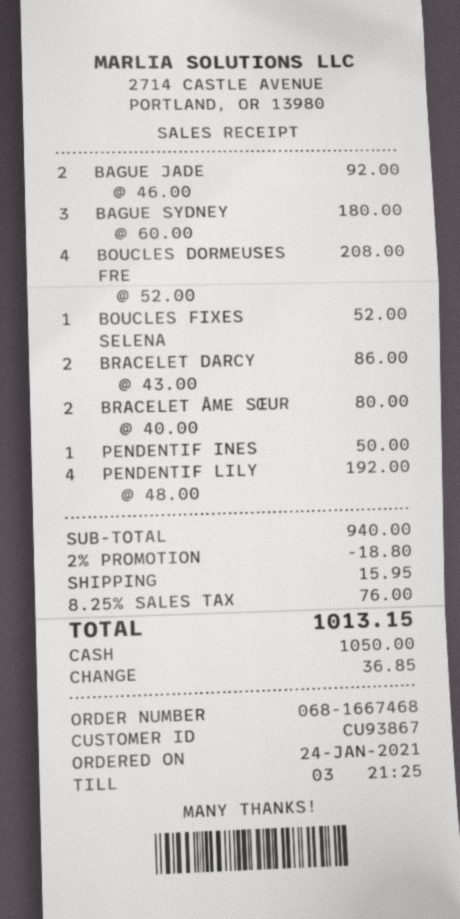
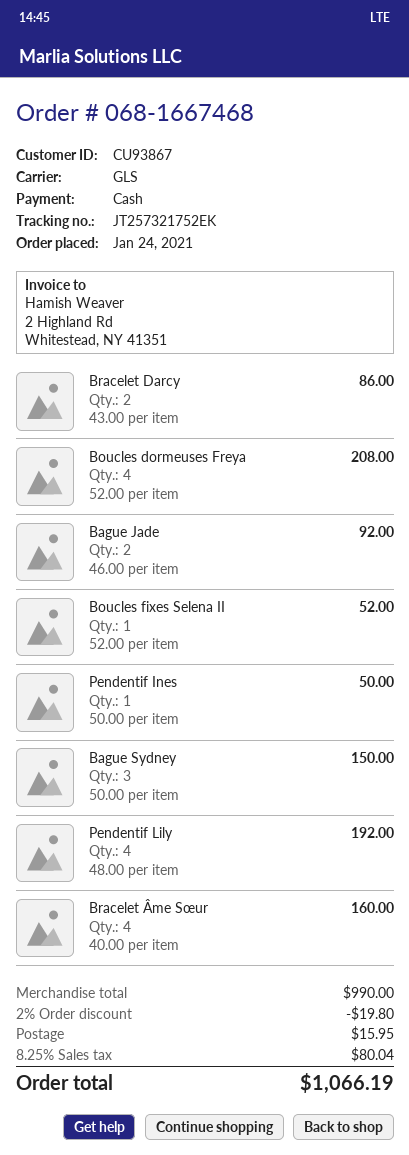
BAGUE SYDNEY: 3 x 60.00 = 180.00 -> 3 x 50.00 = 150.00
BRACELET ÂME SŒUR: 2 x 40.00 = 80.00 -> 4 x 40.00 = 160.00
subtotal: 940.00 -> 990.00
discount: 2% = 18.80 -> 2% = 19.80
tax: 8.25% = 76.00 -> 8.25% = 80.04
total: 1013.15 -> 1066.19

